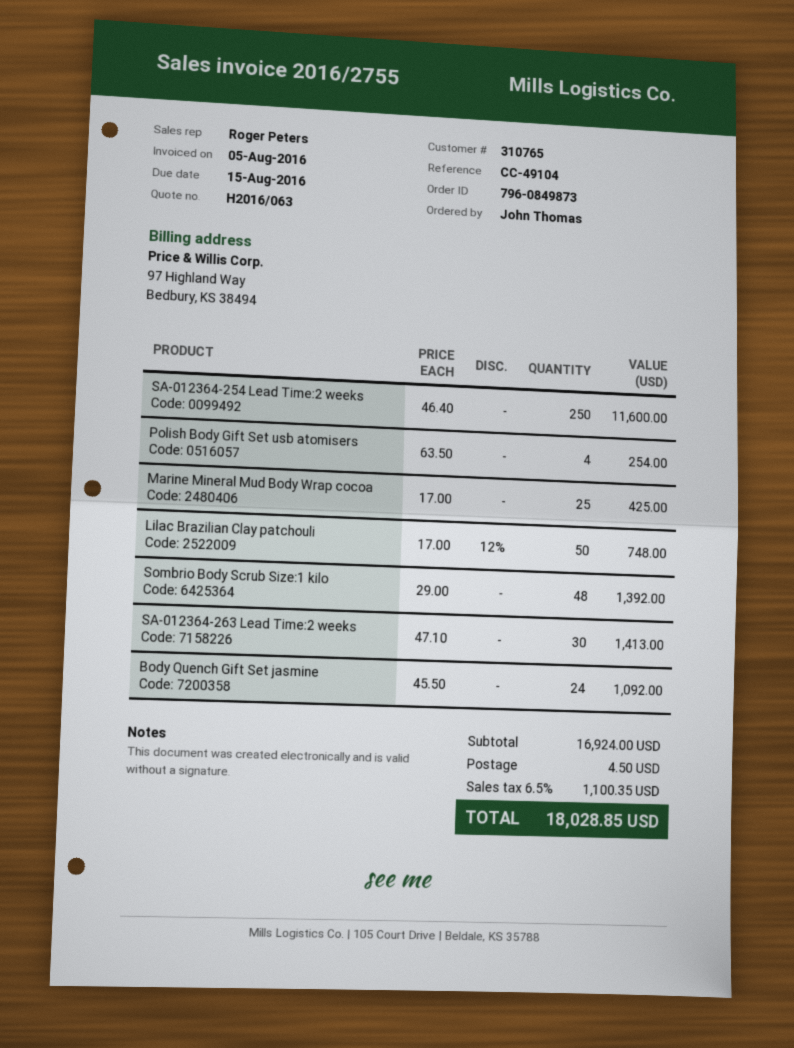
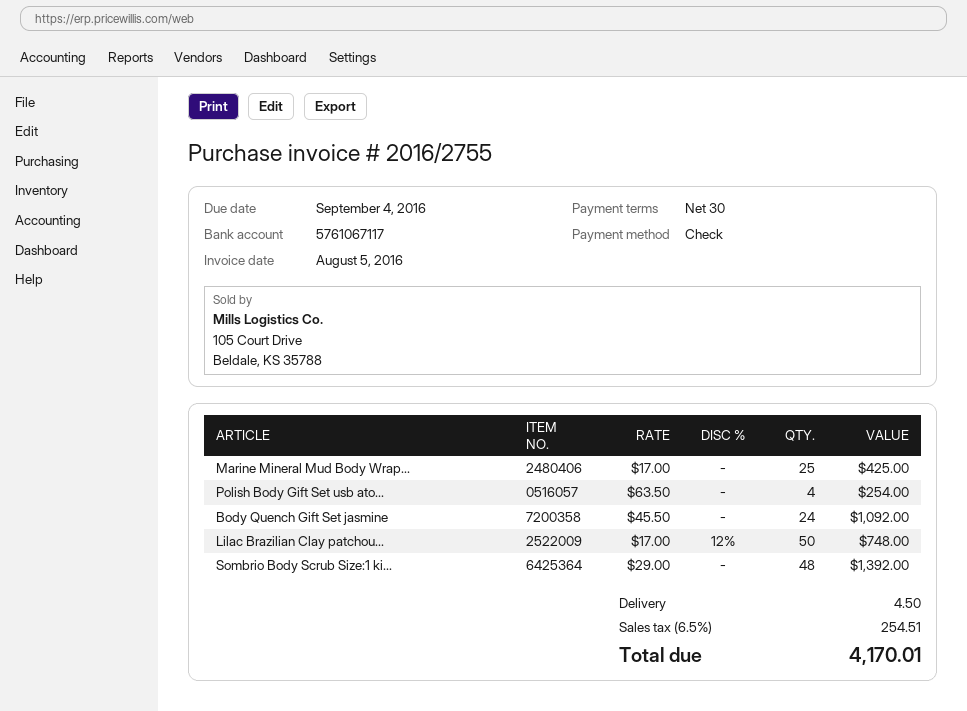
due date: 2016-08-15 -> 2016-09-04
SA-012364-254 Lead Time:2 weeks: 250 x 46.40 = 11600.00 -> none
SA-012364-263 Lead Time:2 weeks: 30 x 47.10 = 1413.00 -> none
tax: 6.5% = 1100.35 -> 6.5% = 254.51
total: 18028.85 -> 4170.01

